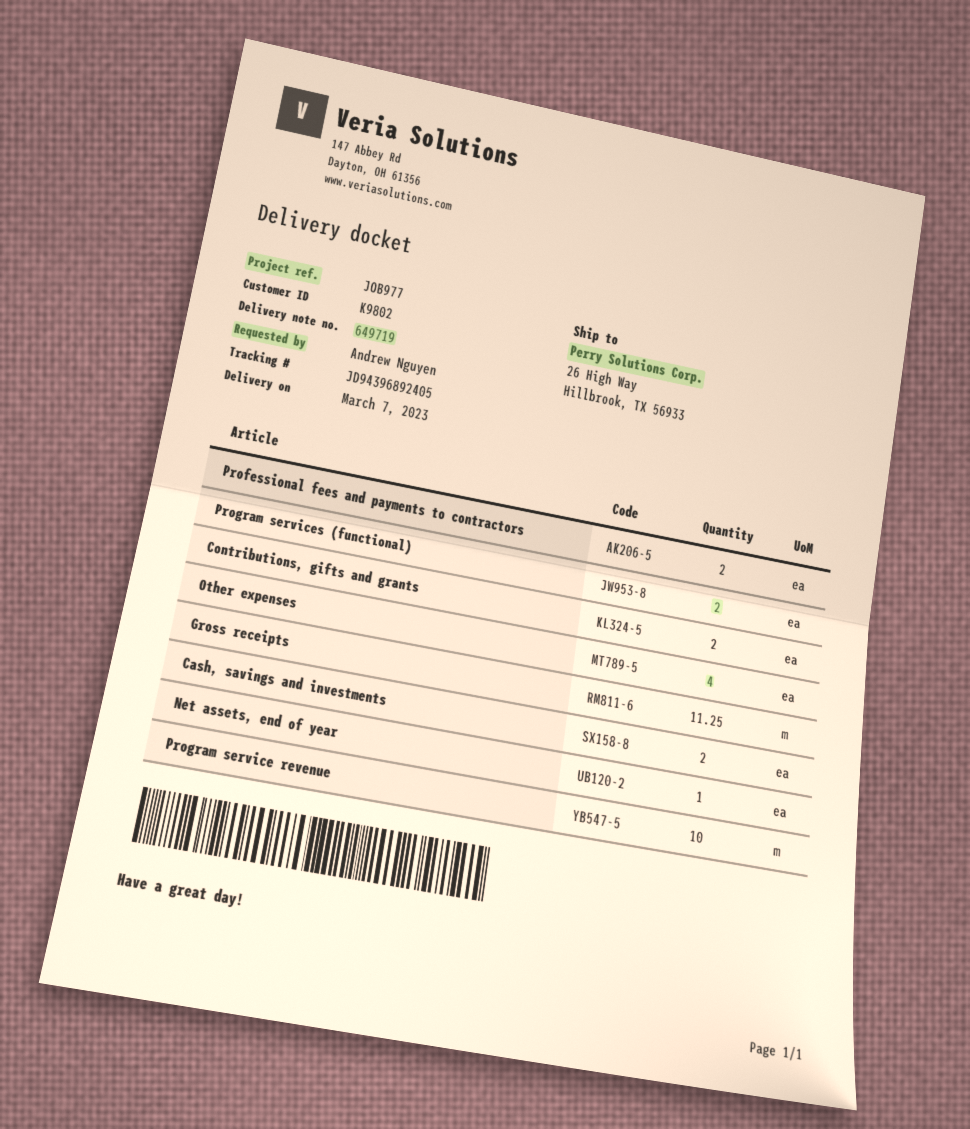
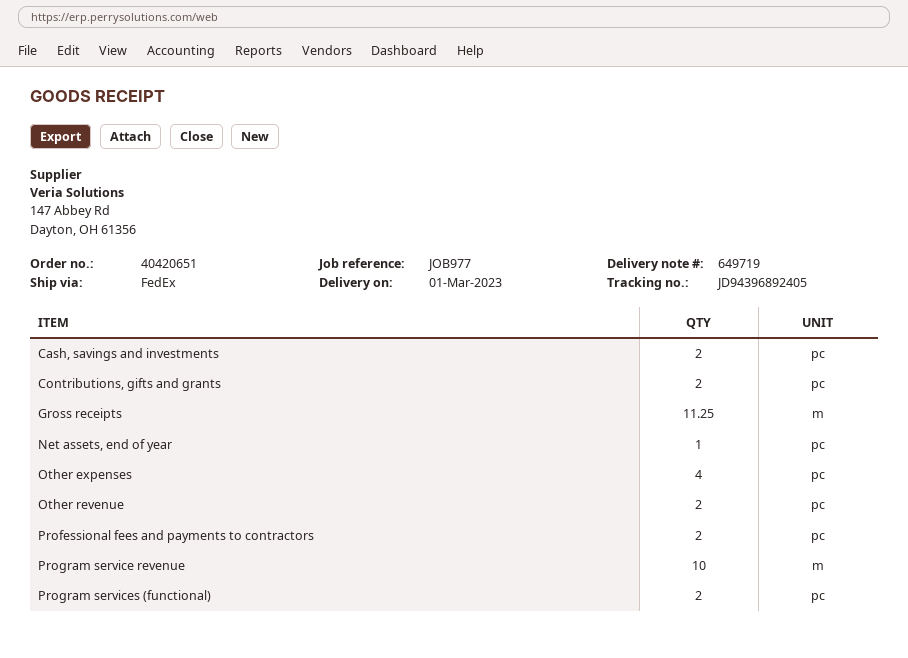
delivery date: 2023-03-07 -> 2023-03-01
Other revenue: none -> 2

